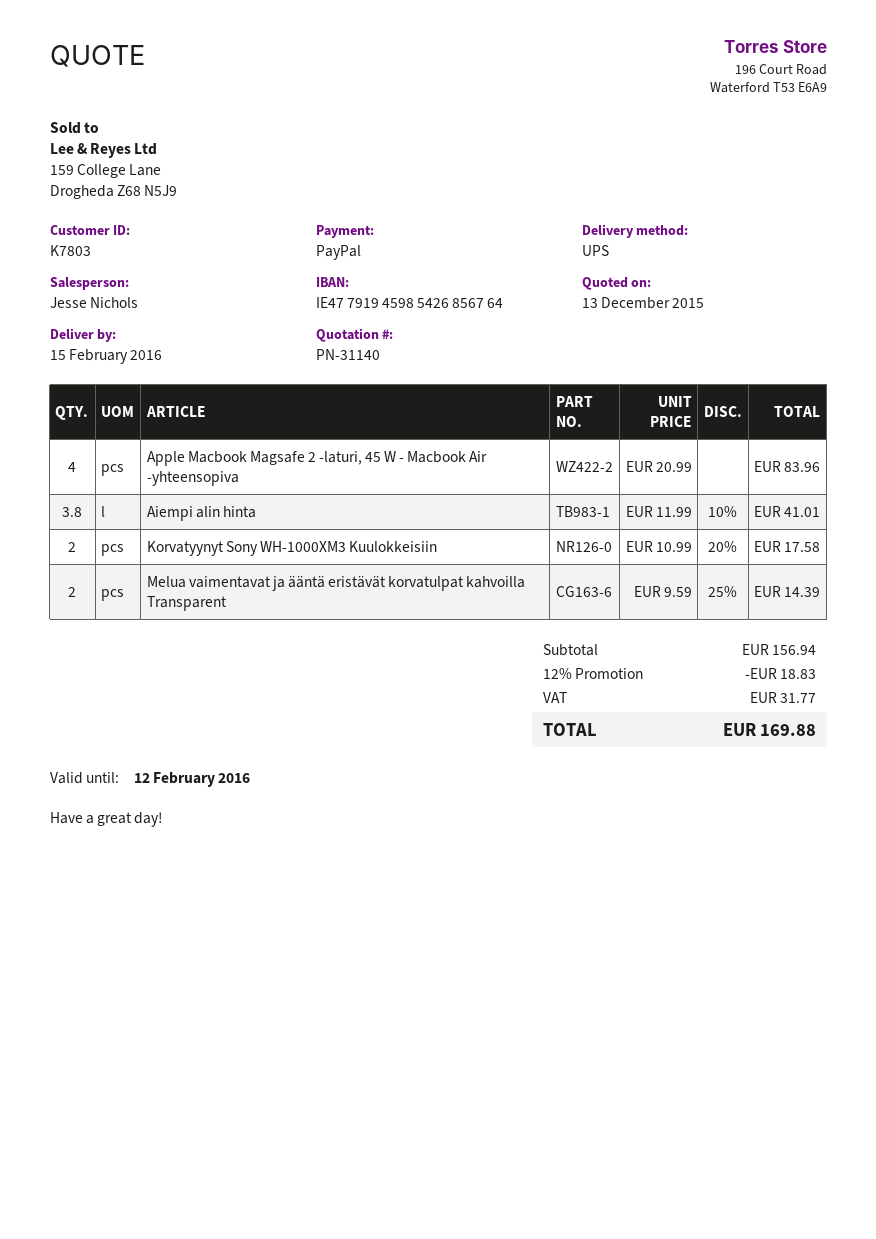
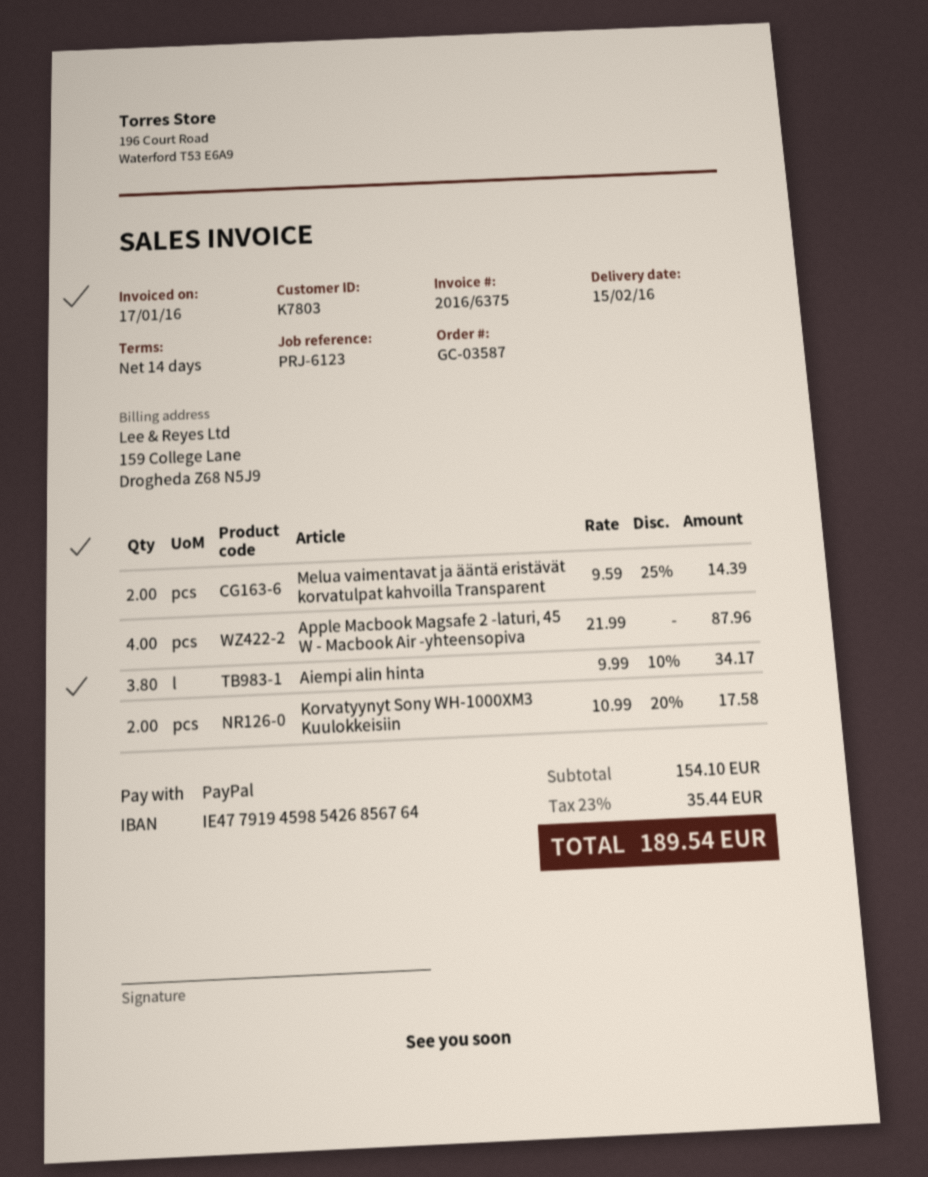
Apple Macbook Magsafe 2 -laturi, 45 W - Macbook Air -yhteensopiva: 4 x 20.99 = 83.96 -> 4 x 21.99 = 87.96
Aiempi alin hinta: 3.8 x 11.99 - 10% = 41.01 -> 3.8 x 9.99 - 10% = 34.17
subtotal: 156.94 -> 154.10
discount: 12% = 18.83 -> none
tax: 31.77 -> 35.44
total: 169.88 -> 189.54

